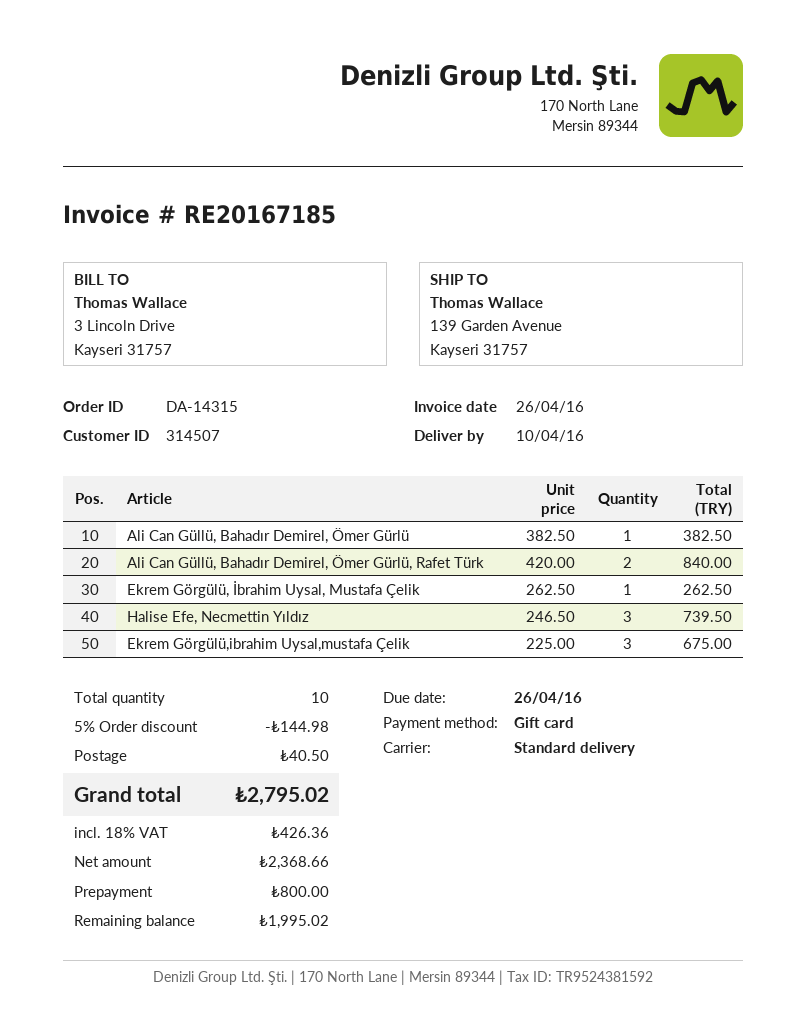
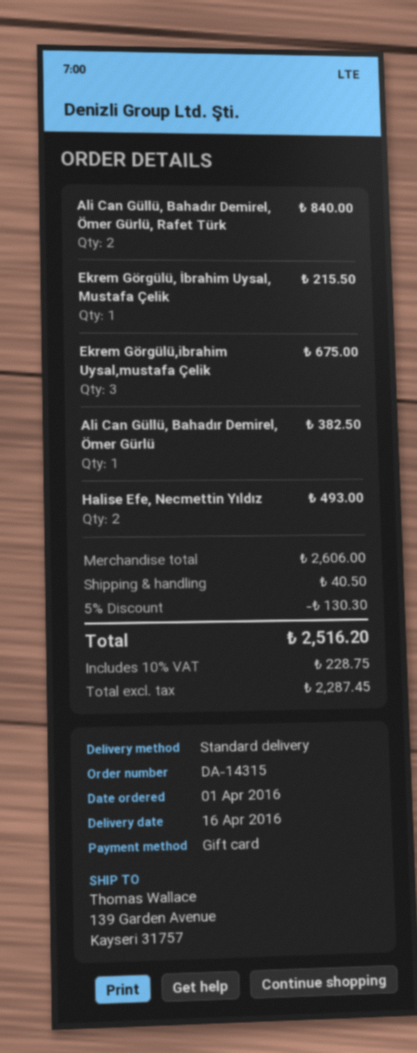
delivery date: 2016-04-10 -> 2016-04-16
Ekrem Görgülü, İbrahim Uysal, Mustafa Çelik: 1 for 262.50 -> 1 for 215.50
Halise Efe, Necmettin Yıldız: 3 for 739.50 -> 2 for 493.00
discount: 5% = 144.98 -> 5% = 130.30
net: 2368.66 -> 2287.45
tax: 18% = 426.36 -> 10% = 228.75
total: 2795.02 -> 2516.20

